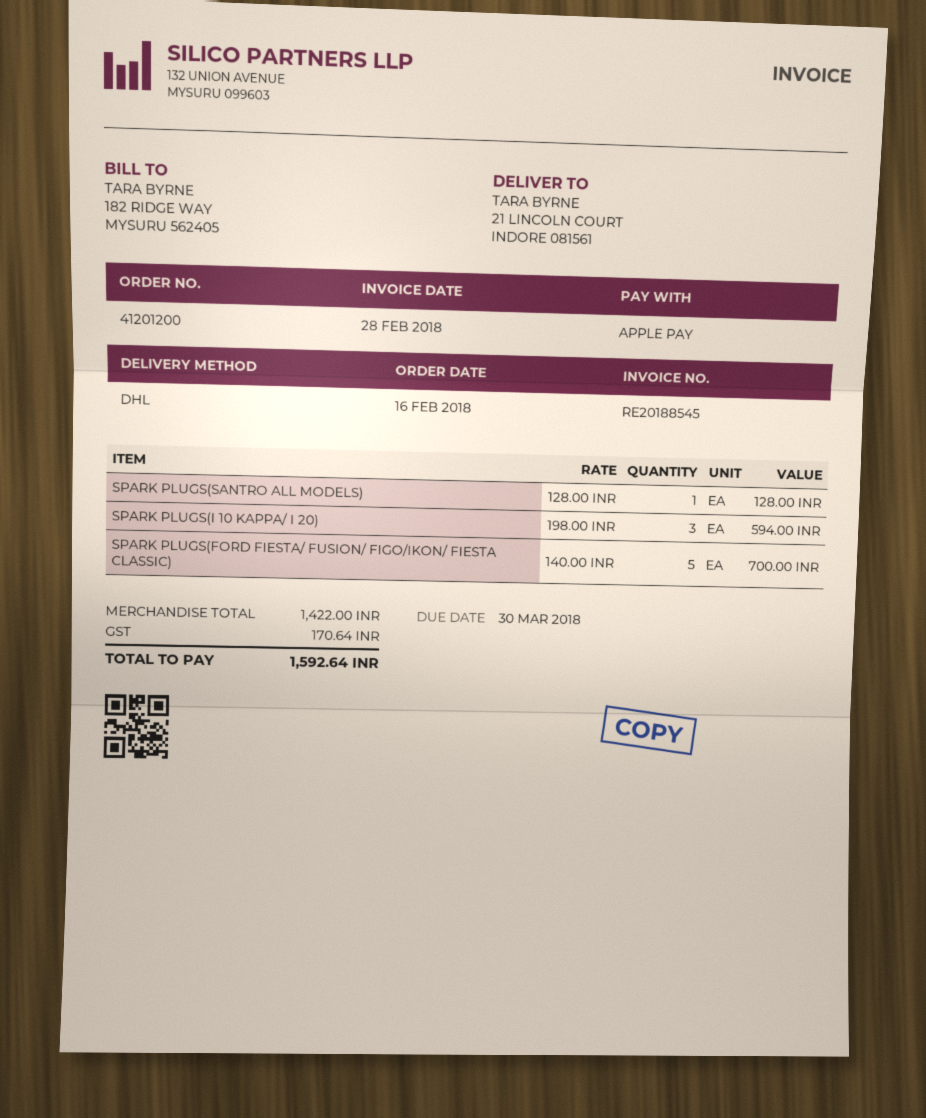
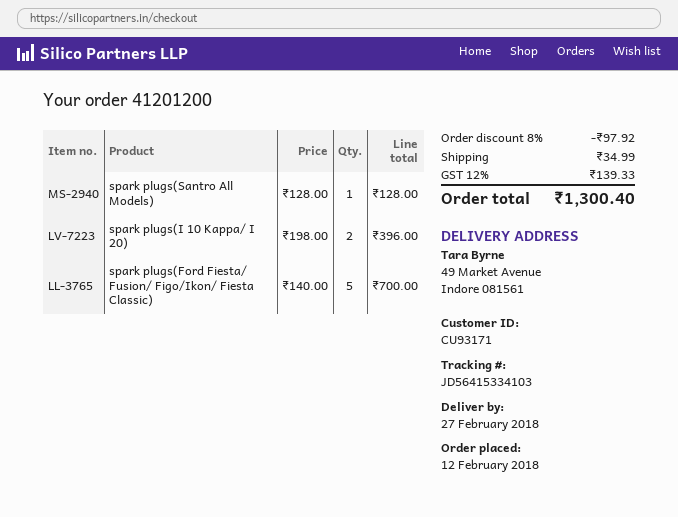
order date: 2018-02-16 -> 2018-02-12
ship to: 21 LINCOLN COURT, INDORE 081561 -> 49 Market Avenue, Indore 081561
SPARK PLUGS(I 10 KAPPA/ I 20): 3 x 198.00 = 594.00 -> 2 x 198.00 = 396.00
discount: none -> 8% = 97.92
shipping: none -> 34.99
tax: 170.64 -> 139.33
total: 1592.64 -> 1300.40

